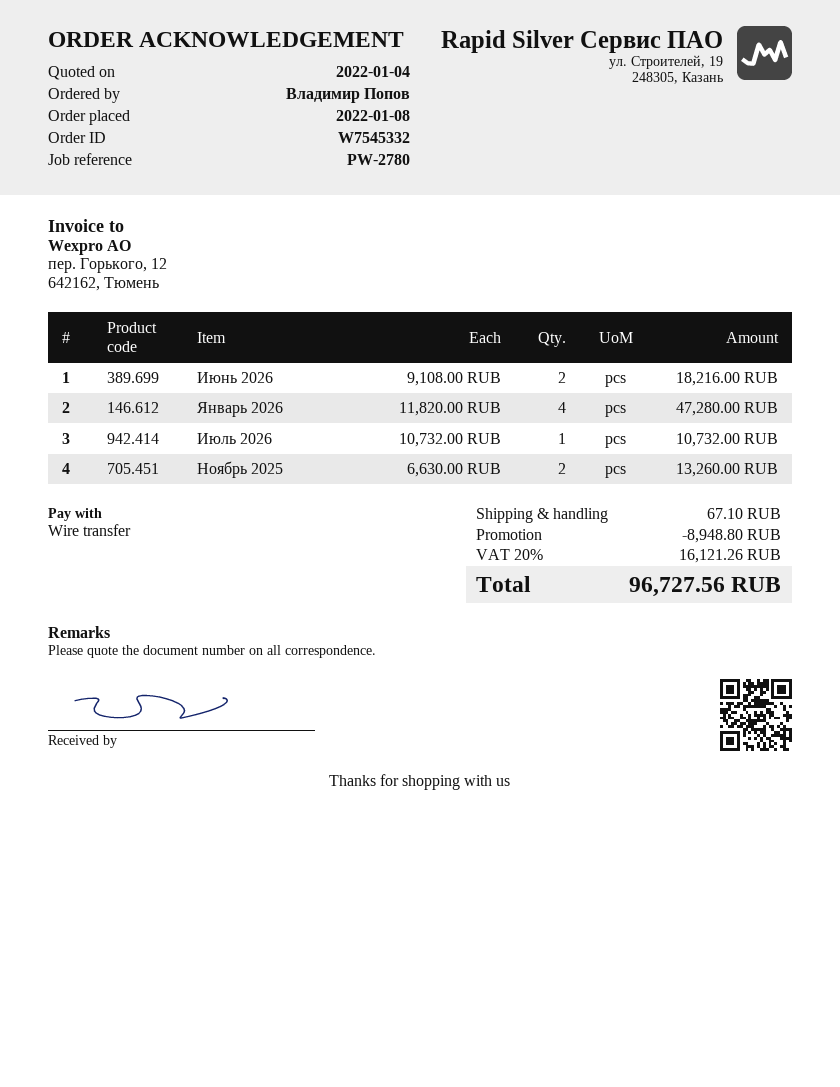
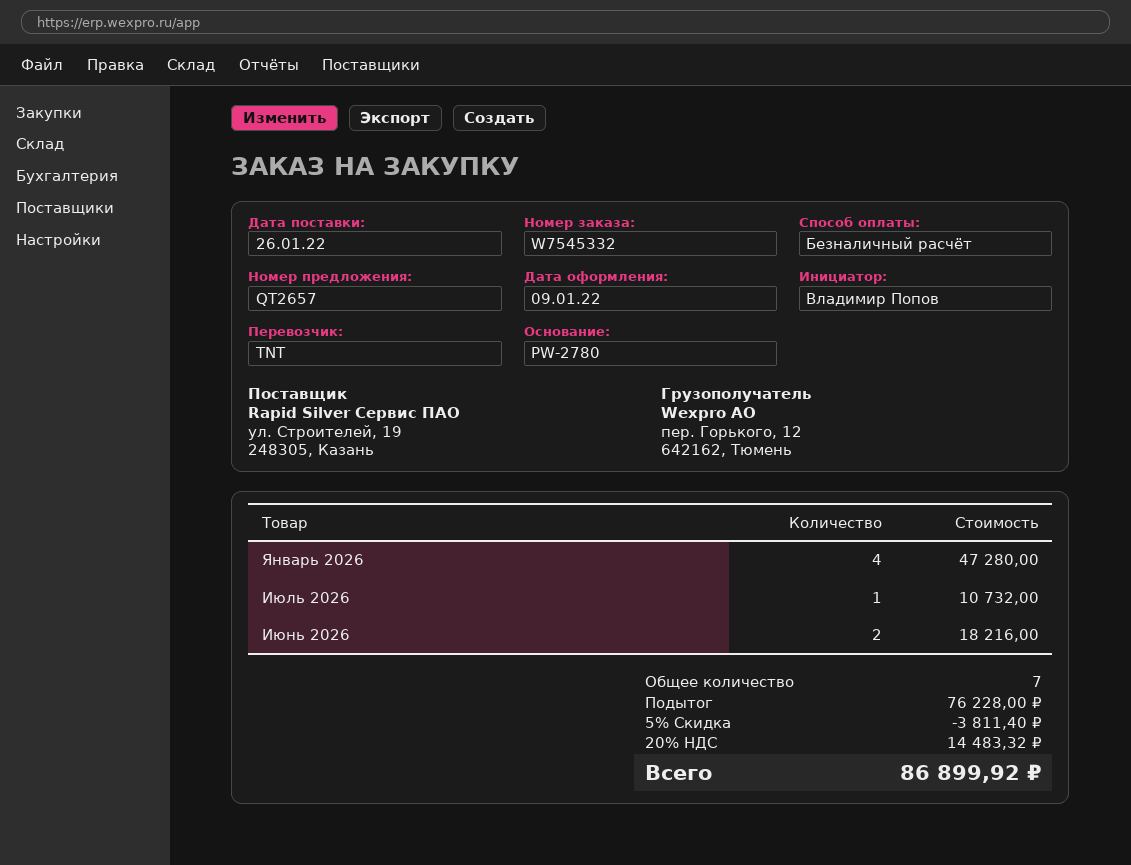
order date: 2022-01-08 -> 2022-01-09
Ноябрь 2025: 2 for 13260.00 -> none
discount: 8948.80 -> 3811.40
shipping: 67.10 -> none
tax: 20% = 16121.26 -> 20% = 14483.32
total: 96727.56 -> 86899.92

